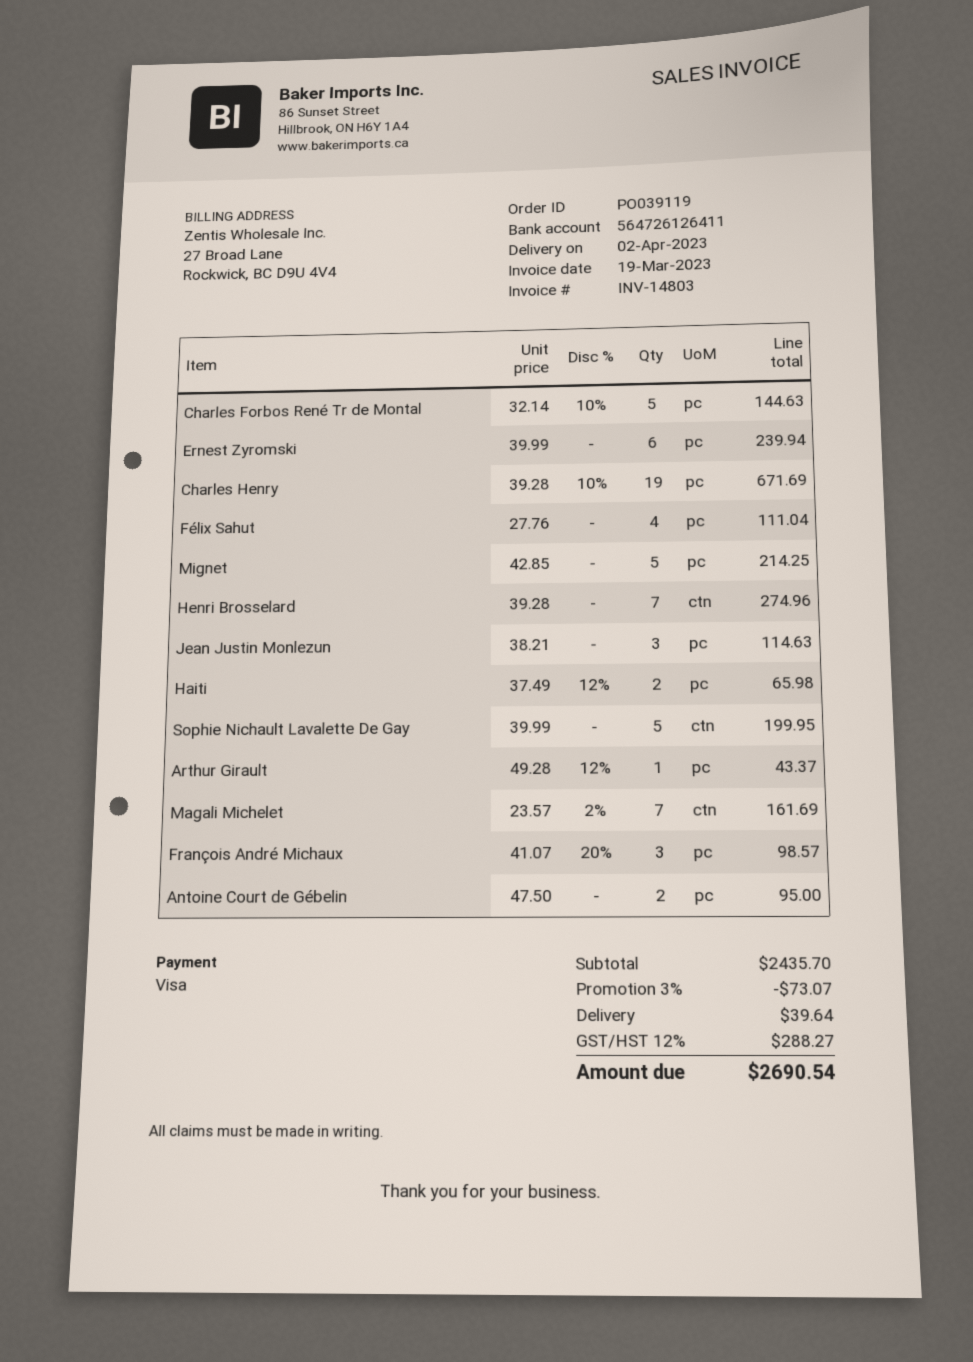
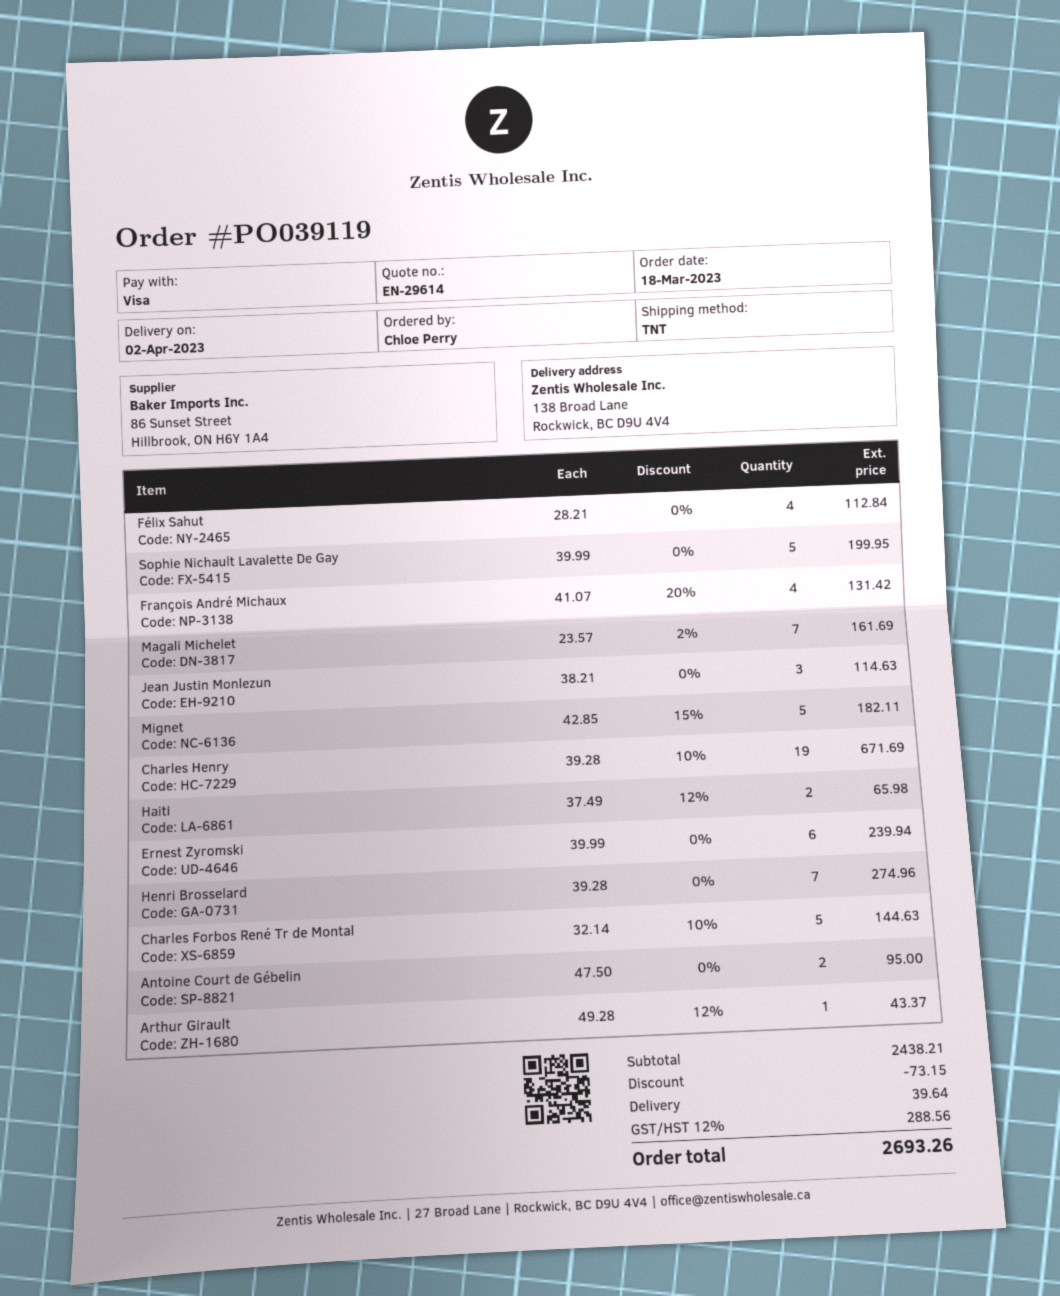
Félix Sahut: 4 x 27.76 = 111.04 -> 4 x 28.21 = 112.84
Mignet: 5 x 42.85 = 214.25 -> 5 x 42.85 - 15% = 182.11
François André Michaux: 3 x 41.07 - 20% = 98.57 -> 4 x 41.07 - 20% = 131.42
subtotal: 2435.70 -> 2438.21
discount: 73.07 -> 73.15
tax: 12% = 288.27 -> 12% = 288.56
total: 2690.54 -> 2693.26

